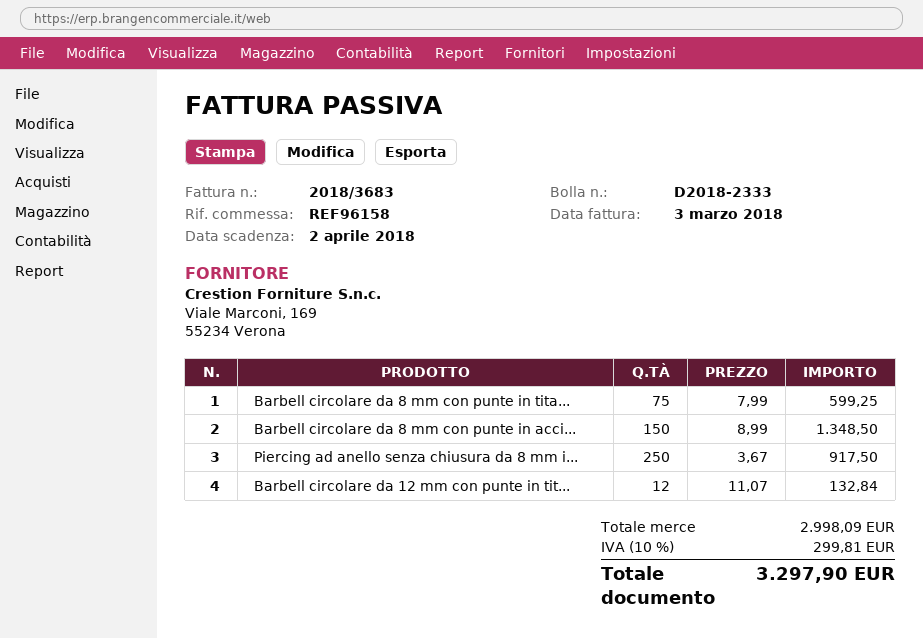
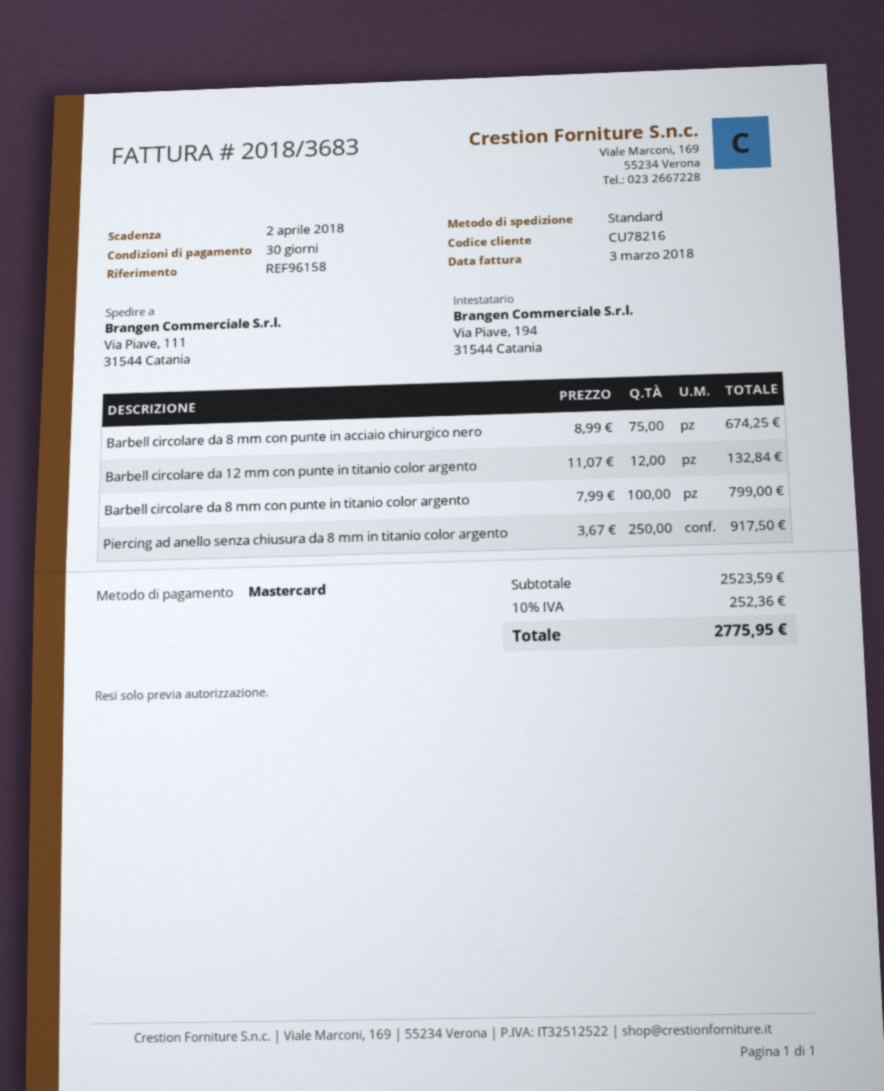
Barbell circolare da 8 mm con punte in tita...: 75 x 7.99 = 599.25 -> 100 x 7.99 = 799.00
Barbell circolare da 8 mm con punte in acci...: 150 x 8.99 = 1348.50 -> 75 x 8.99 = 674.25
subtotal: 2998.09 -> 2523.59
tax: 10% = 299.81 -> 10% = 252.36
total: 3297.90 -> 2775.95

